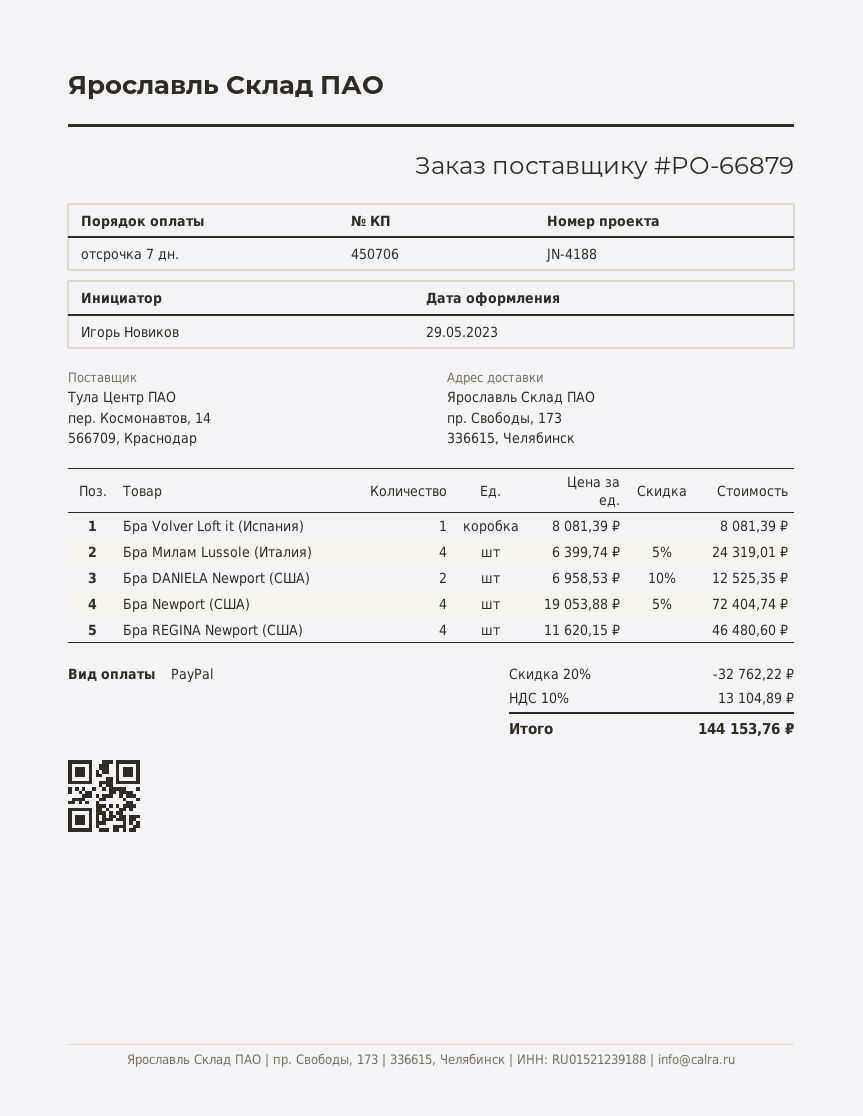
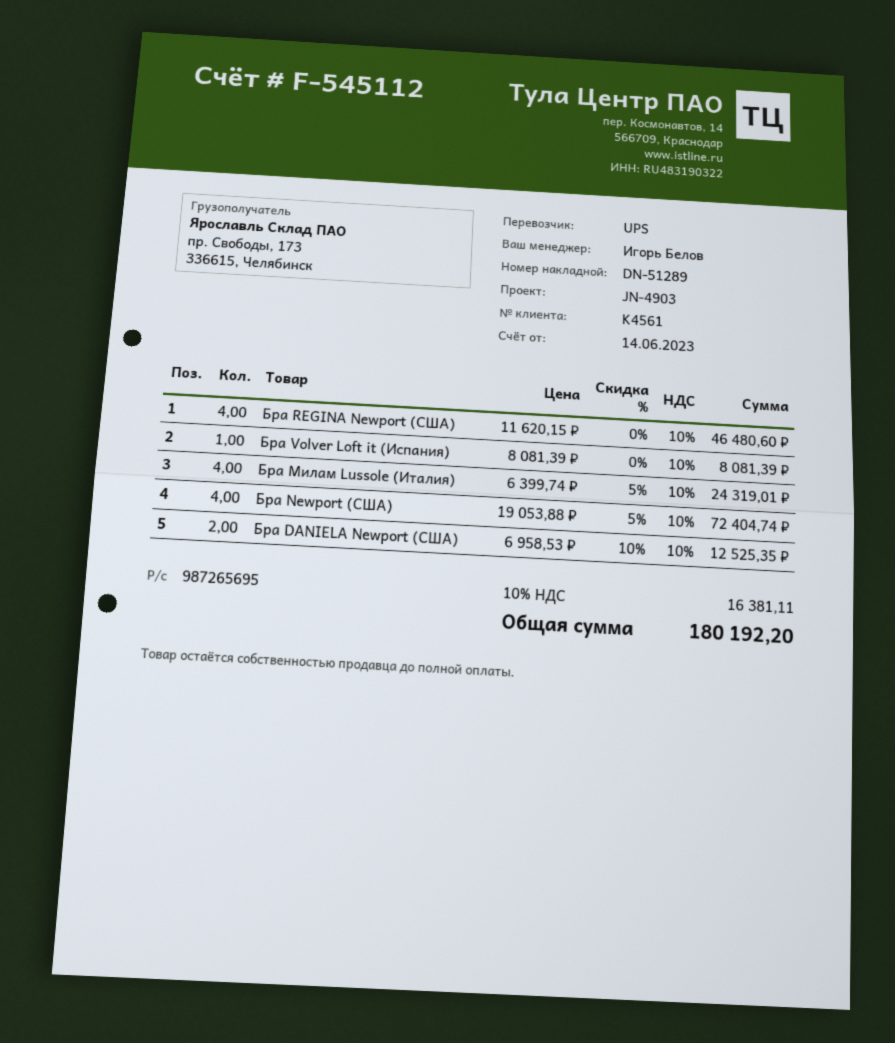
reference: JN-4188 -> JN-4903
discount: 20% = 32762.22 -> none
tax: 10% = 13104.89 -> 10% = 16381.11
total: 144153.76 -> 180192.20

